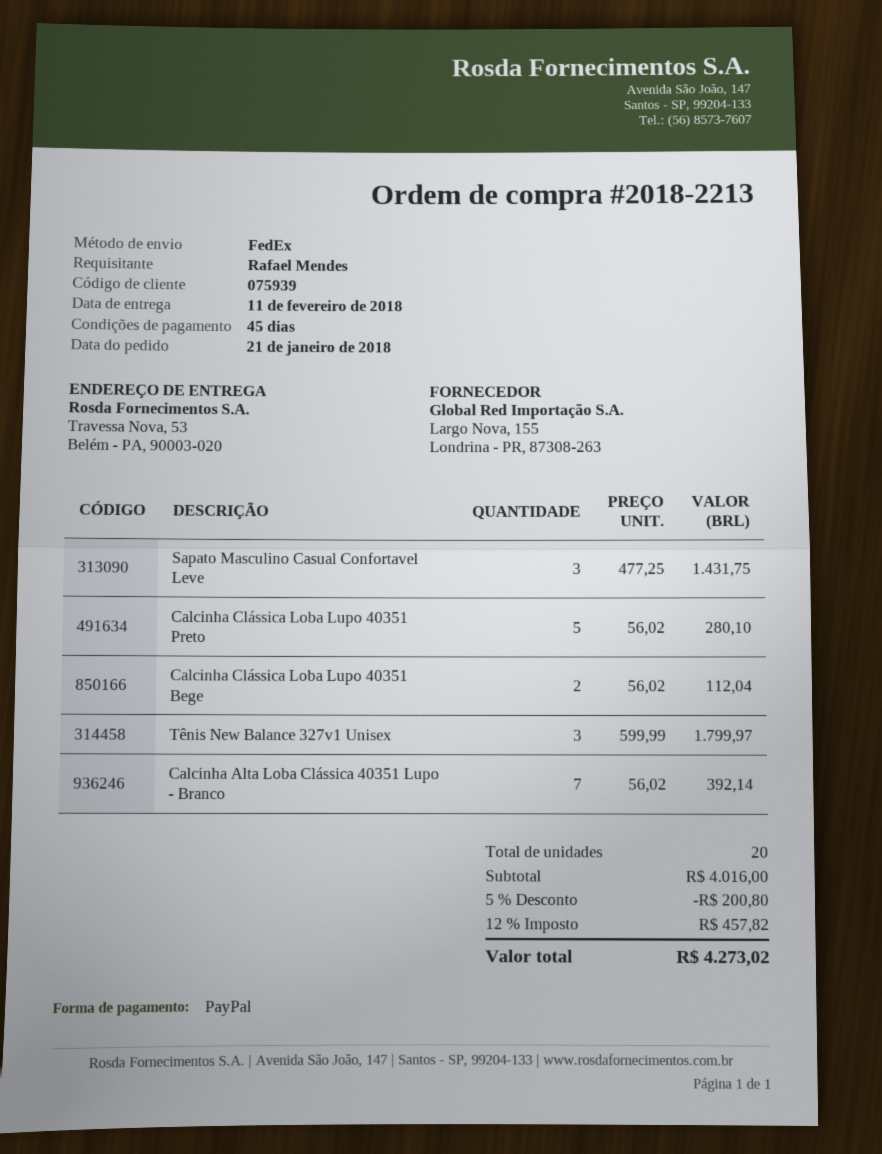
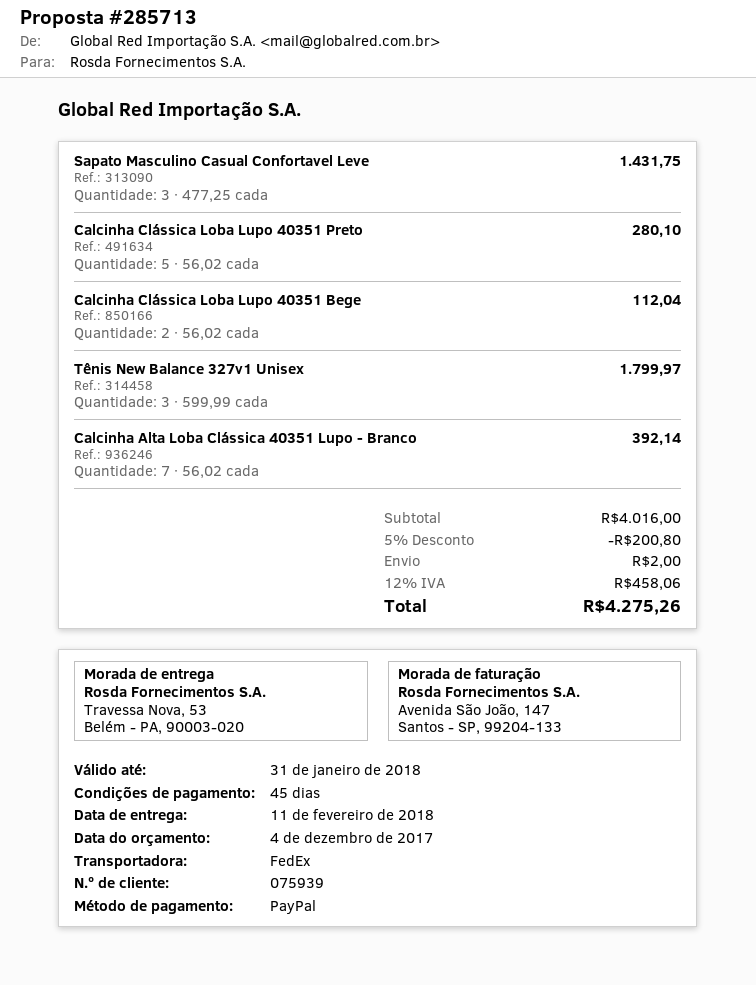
shipping: none -> 2.00
tax: 12% = 457.82 -> 12% = 458.06
total: 4273.02 -> 4275.26

